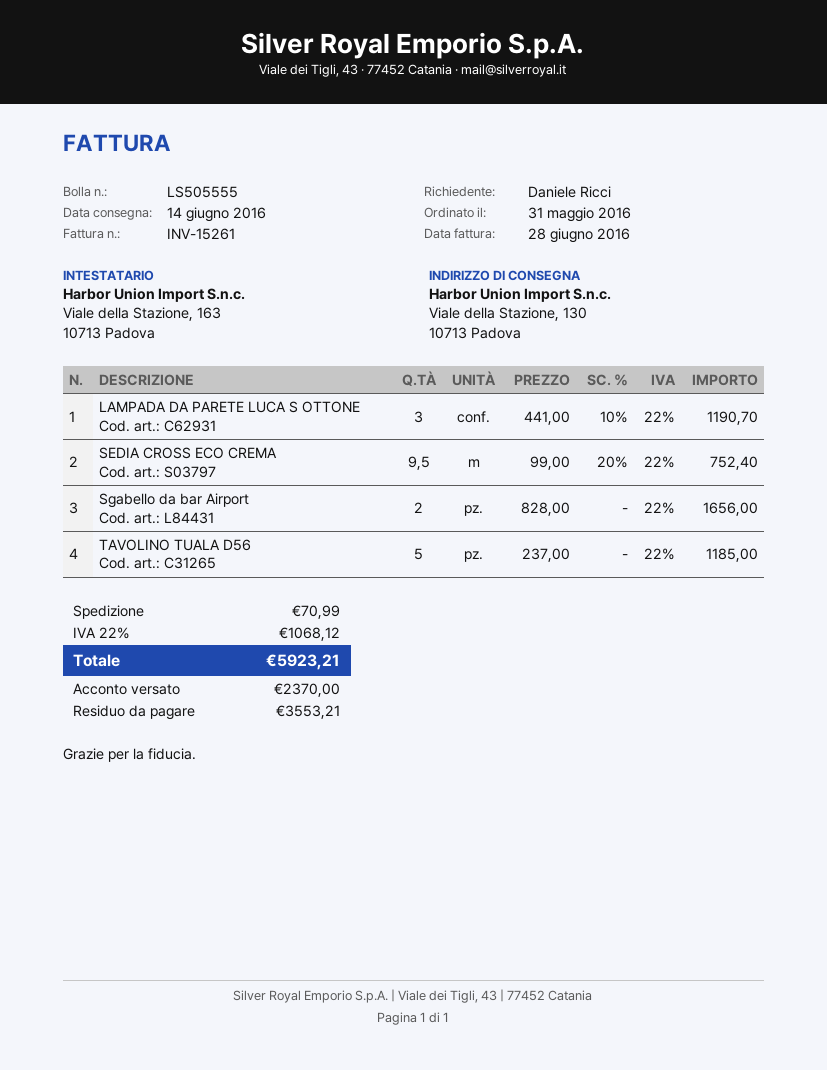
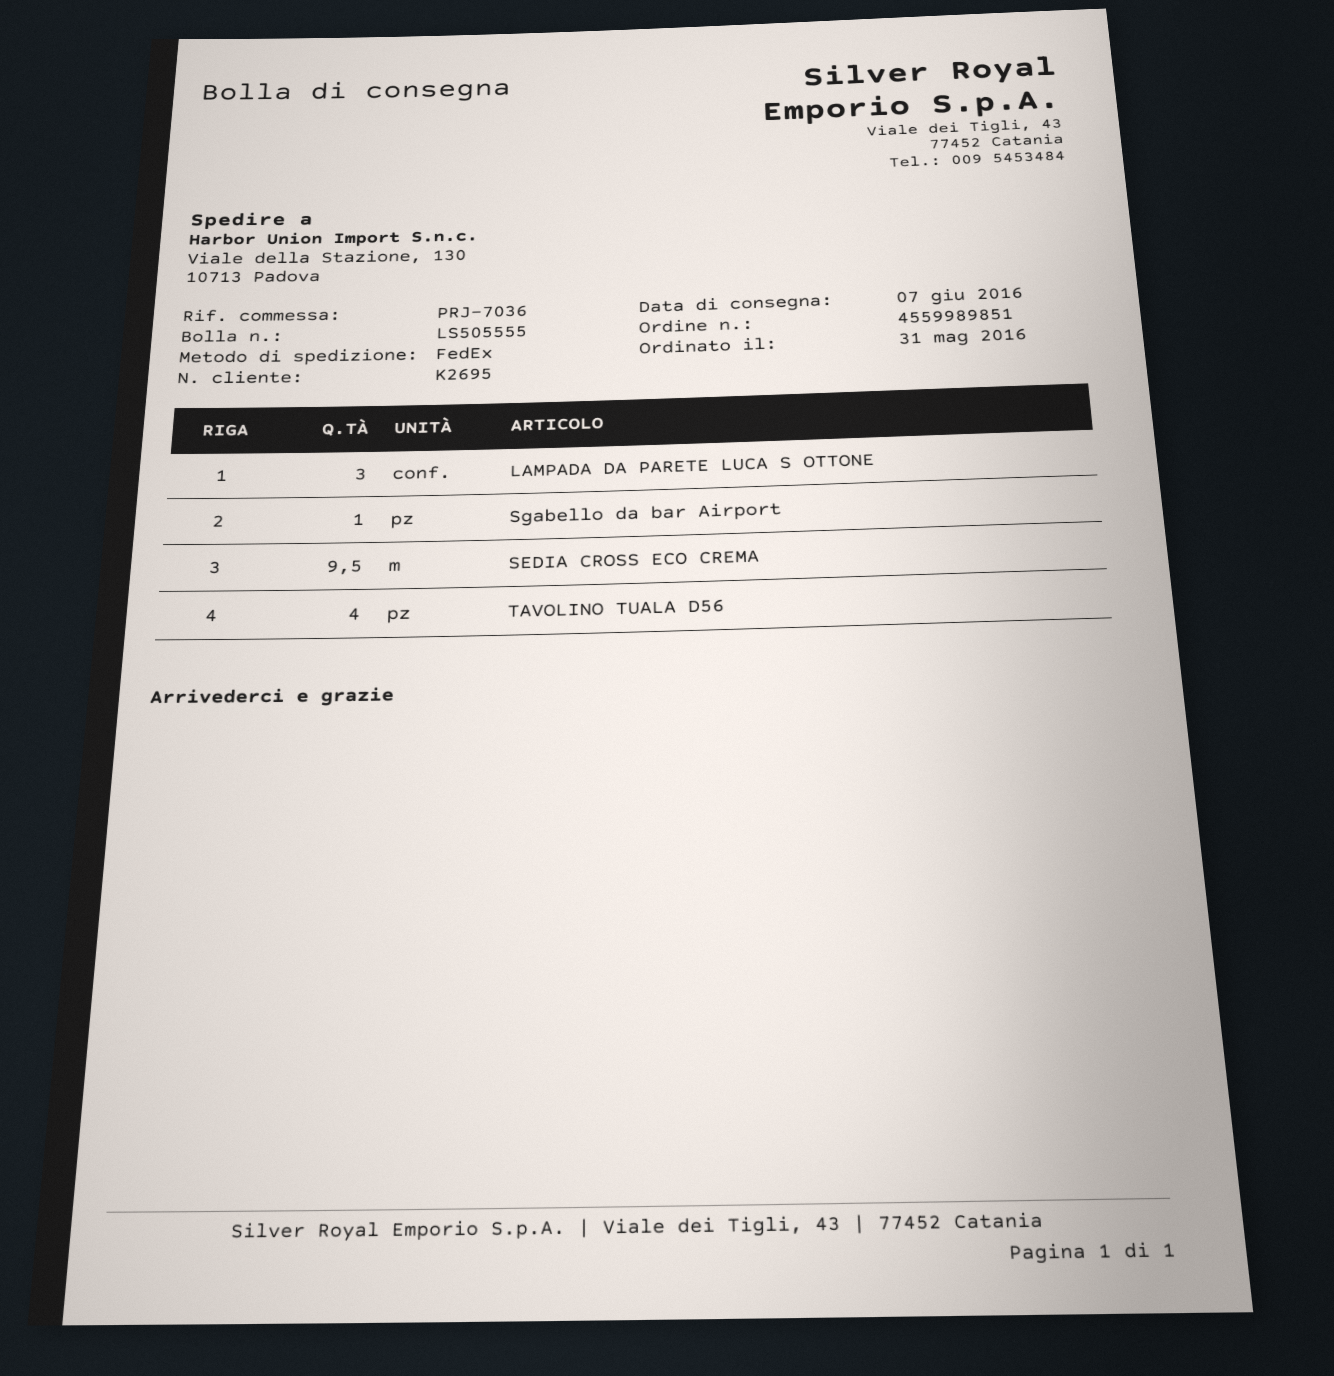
delivery date: 2016-06-14 -> 2016-06-07
Sgabello da bar Airport: 2 -> 1
TAVOLINO TUALA D56: 5 -> 4

